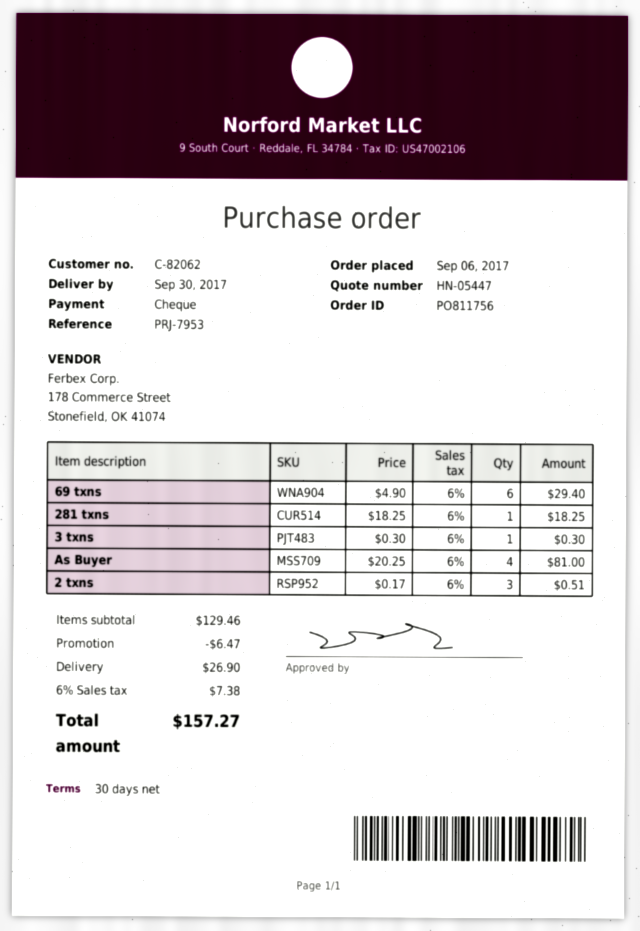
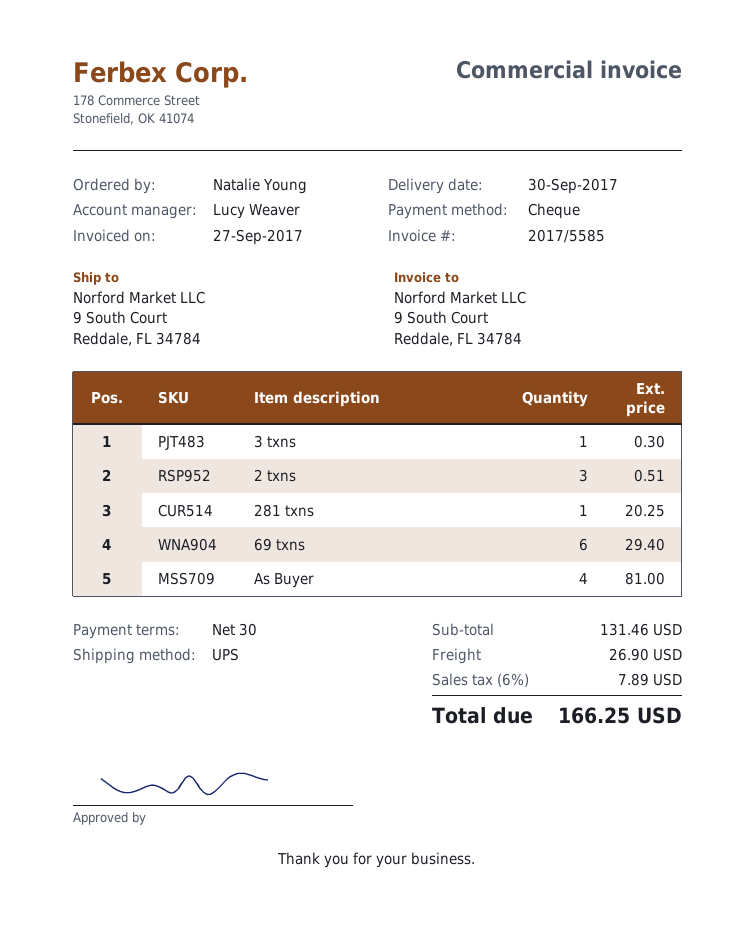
281 txns: 1 for 18.25 -> 1 for 20.25
subtotal: 129.46 -> 131.46
discount: 6.47 -> none
tax: 6% = 7.38 -> 6% = 7.89
total: 157.27 -> 166.25

